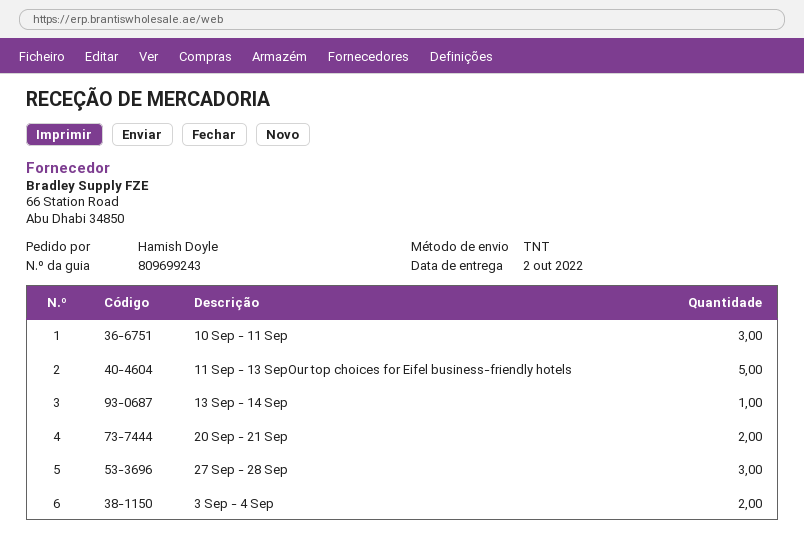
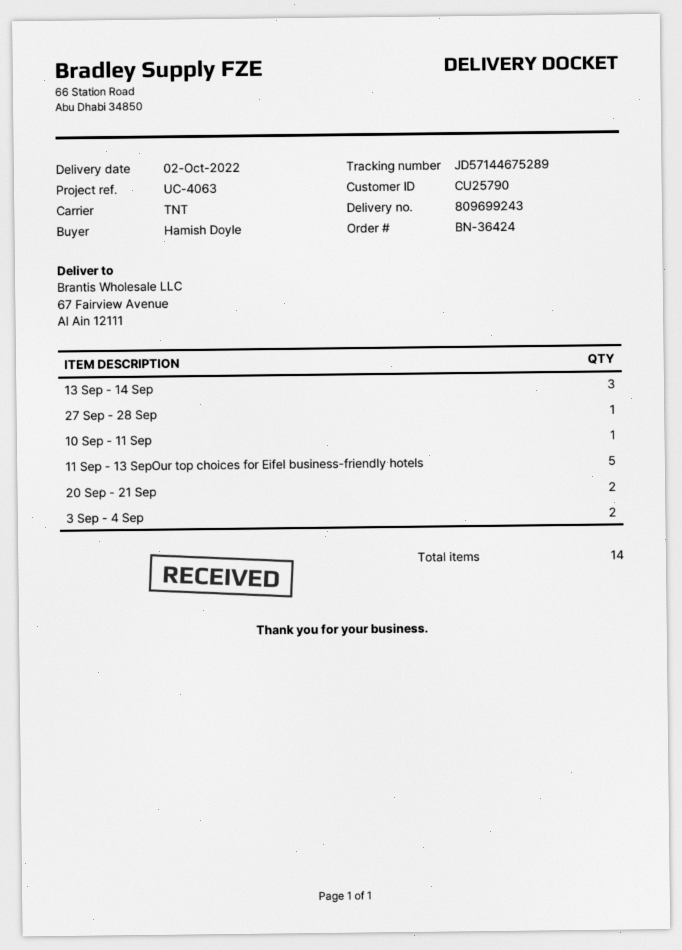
10 Sep - 11 Sep: 3 -> 1
13 Sep - 14 Sep: 1 -> 3
27 Sep - 28 Sep: 3 -> 1

